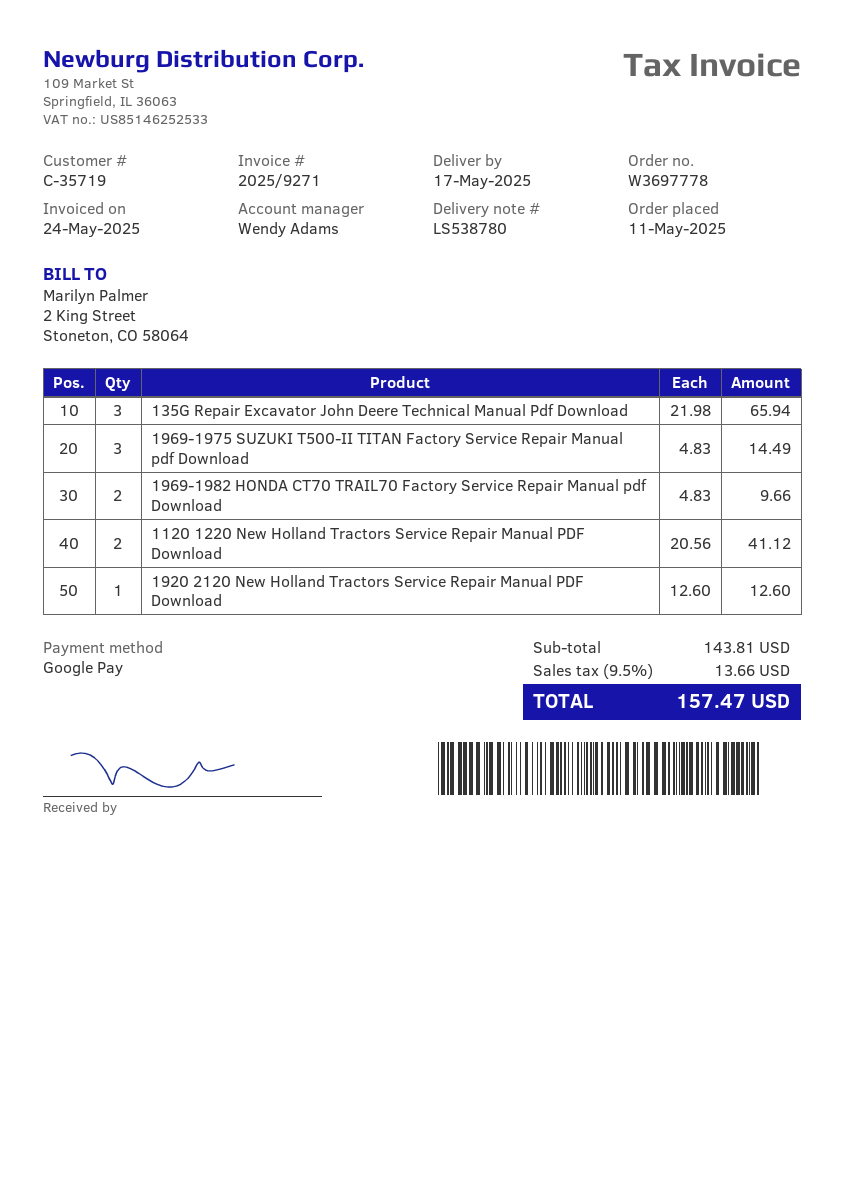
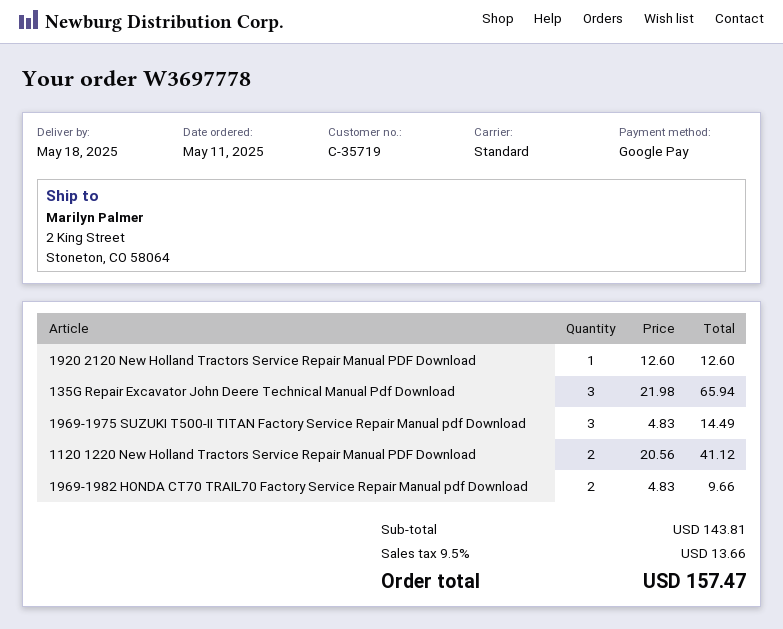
delivery date: 2025-05-17 -> 2025-05-18

